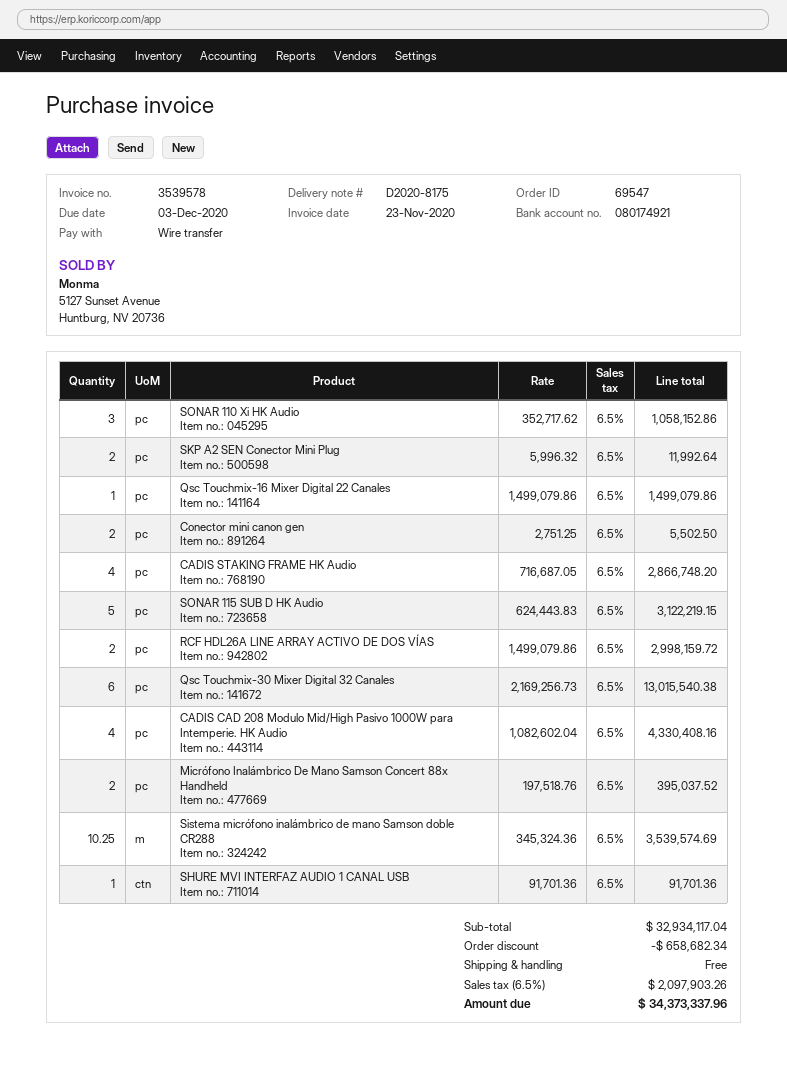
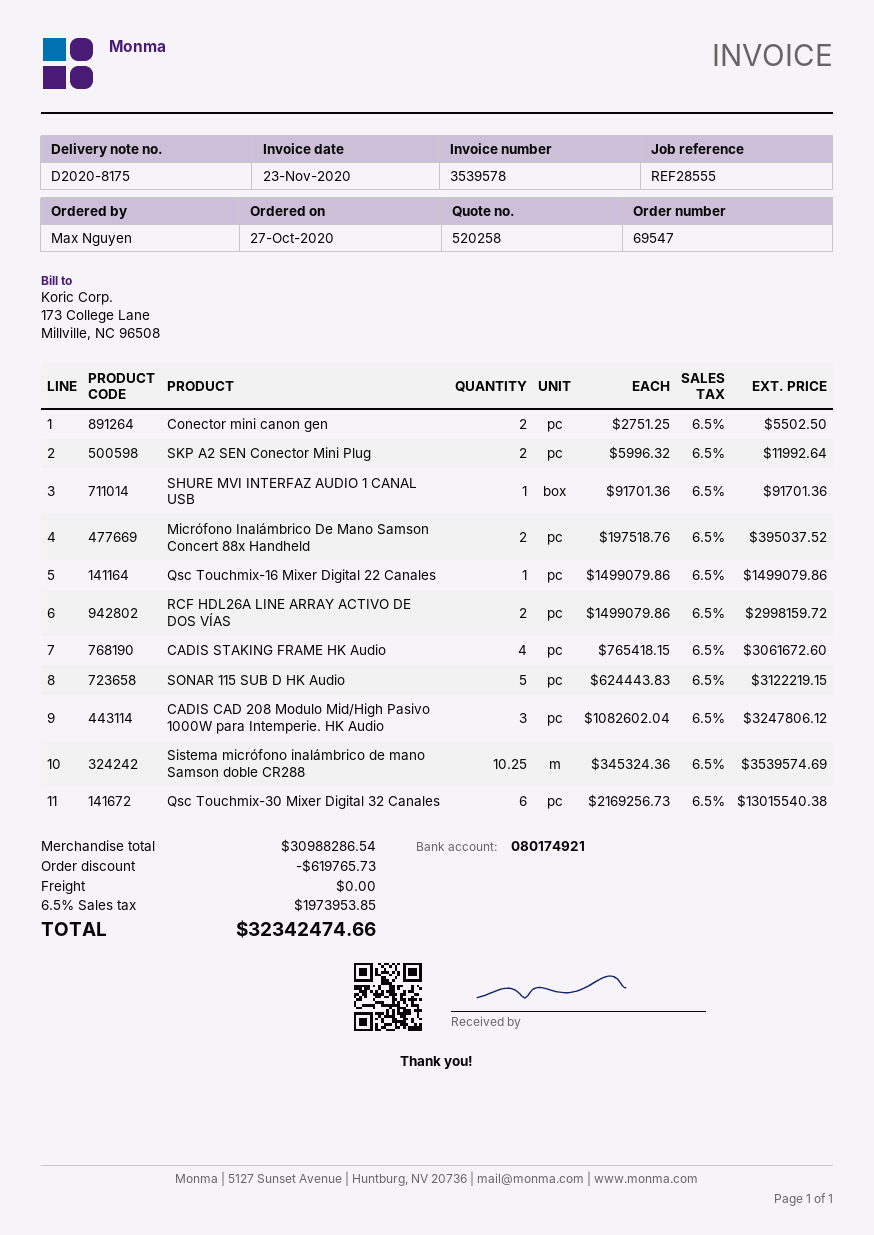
SONAR 110 Xi HK Audio: 3 x 352717.62 = 1058152.86 -> none
CADIS STAKING FRAME HK Audio: 4 x 716687.05 = 2866748.20 -> 4 x 765418.15 = 3061672.60
CADIS CAD 208 Modulo Mid/High Pasivo 1000W para Intemperie. HK Audio: 4 x 1082602.04 = 4330408.16 -> 3 x 1082602.04 = 3247806.12
subtotal: 32934117.04 -> 30988286.54
discount: 658682.34 -> 619765.73
tax: 6.5% = 2097903.26 -> 6.5% = 1973953.85
total: 34373337.96 -> 32342474.66

